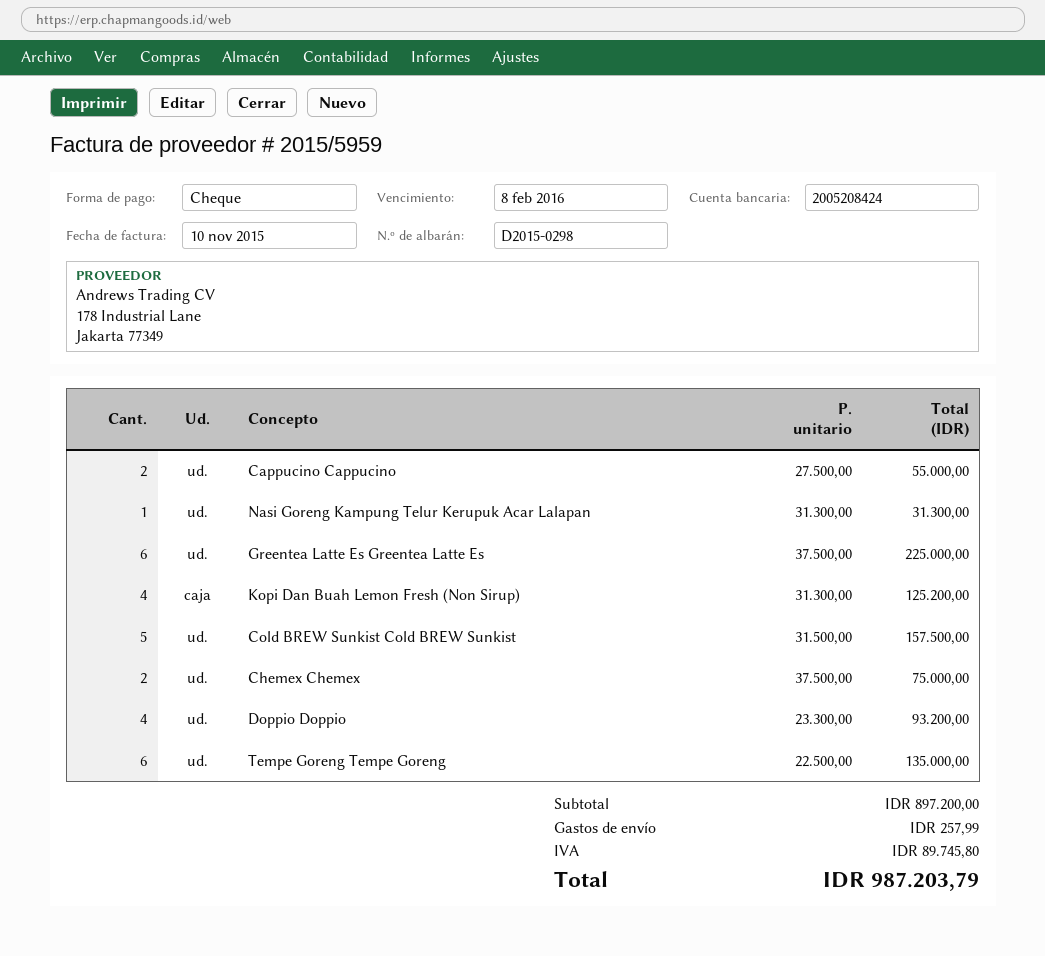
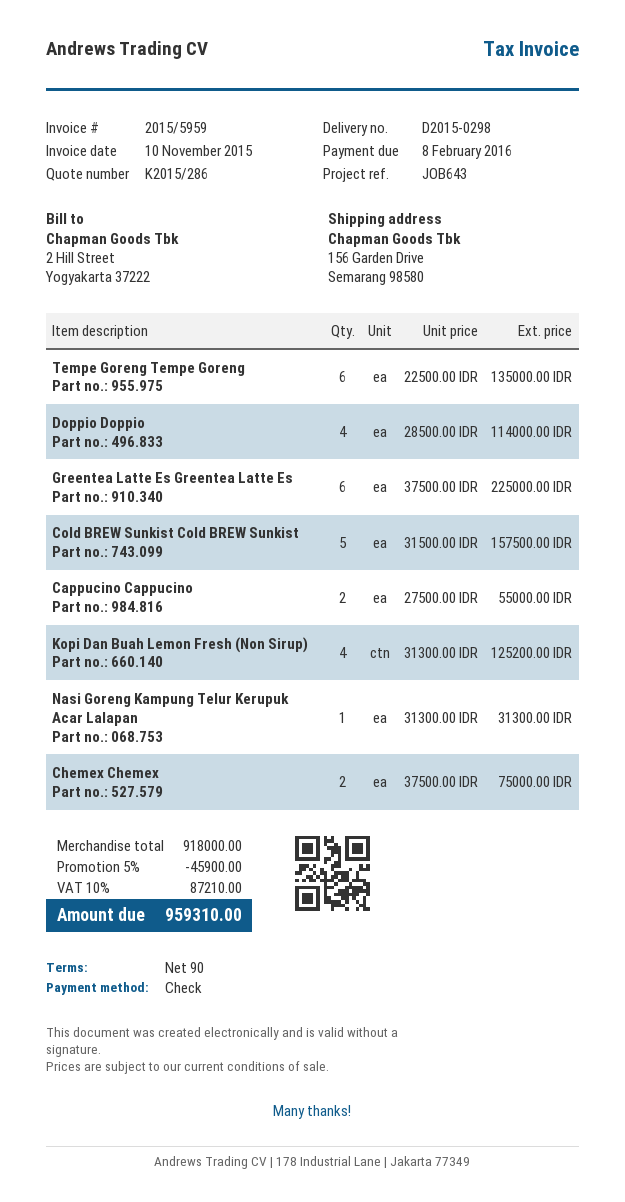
Doppio Doppio: 4 x 23300.00 = 93200.00 -> 4 x 28500.00 = 114000.00
subtotal: 897200.00 -> 918000.00
discount: none -> 5% = 45900.00
shipping: 257.99 -> none
tax: 89745.80 -> 87210.00
total: 987203.79 -> 959310.00

